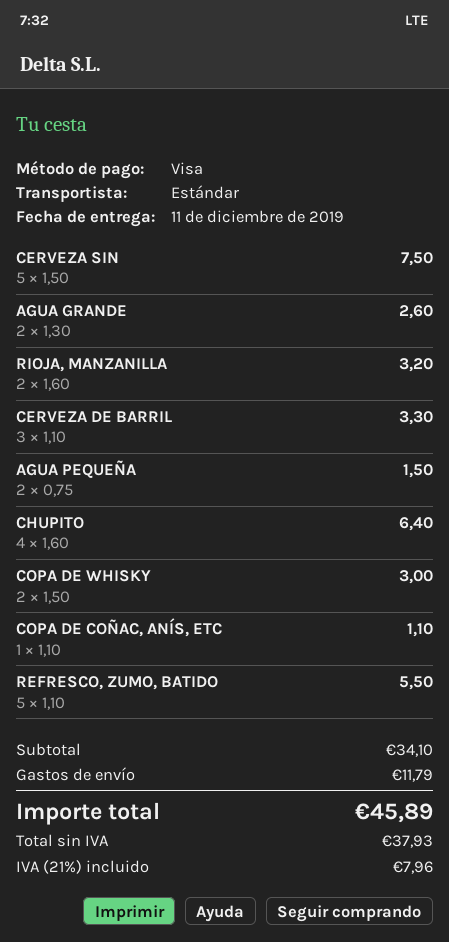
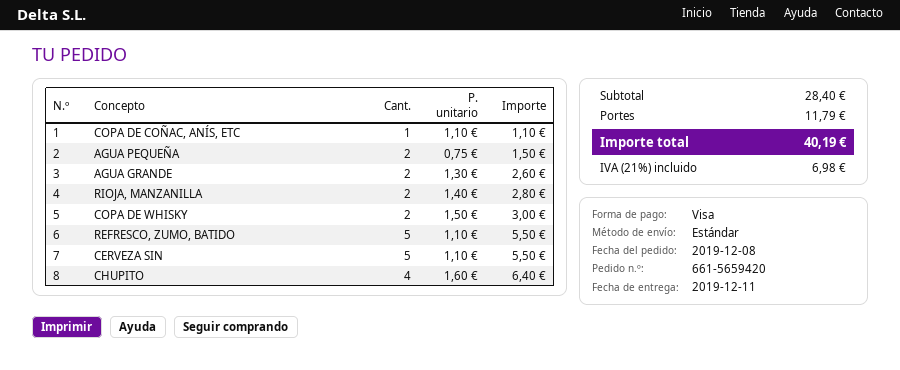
CERVEZA SIN: 5 x 1.50 = 7.50 -> 5 x 1.10 = 5.50
RIOJA, MANZANILLA: 2 x 1.60 = 3.20 -> 2 x 1.40 = 2.80
CERVEZA DE BARRIL: 3 x 1.10 = 3.30 -> none
subtotal: 34.10 -> 28.40
tax: 21% = 7.96 -> 21% = 6.98
total: 45.89 -> 40.19

